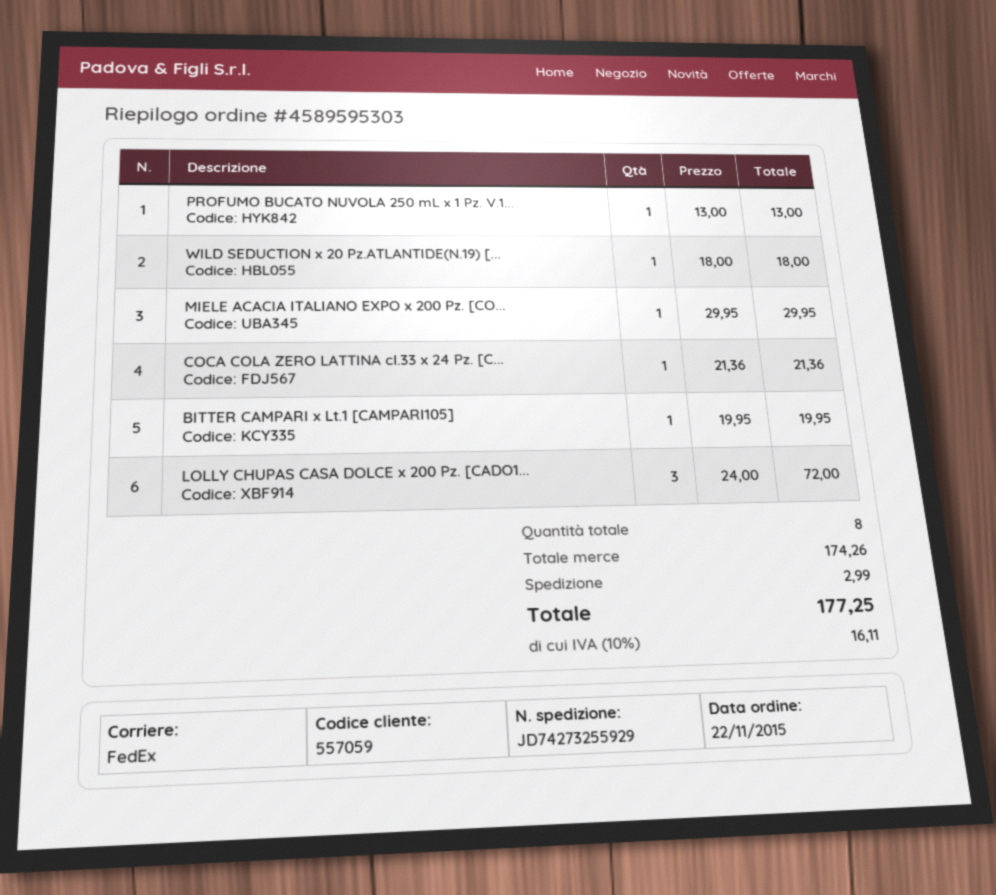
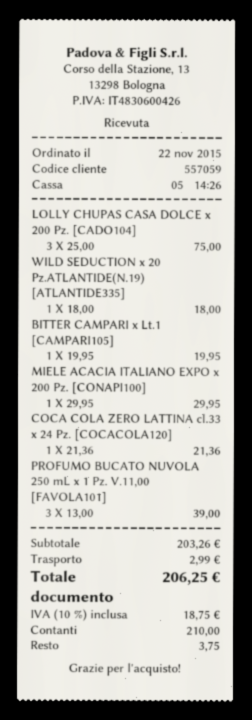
PROFUMO BUCATO NUVOLA 250 mL x 1 Pz. V.1...: 1 x 13.00 = 13.00 -> 3 x 13.00 = 39.00
LOLLY CHUPAS CASA DOLCE x 200 Pz. [CADO1...: 3 x 24.00 = 72.00 -> 3 x 25.00 = 75.00
subtotal: 174.26 -> 203.26
tax: 10% = 16.11 -> 10% = 18.75
total: 177.25 -> 206.25

